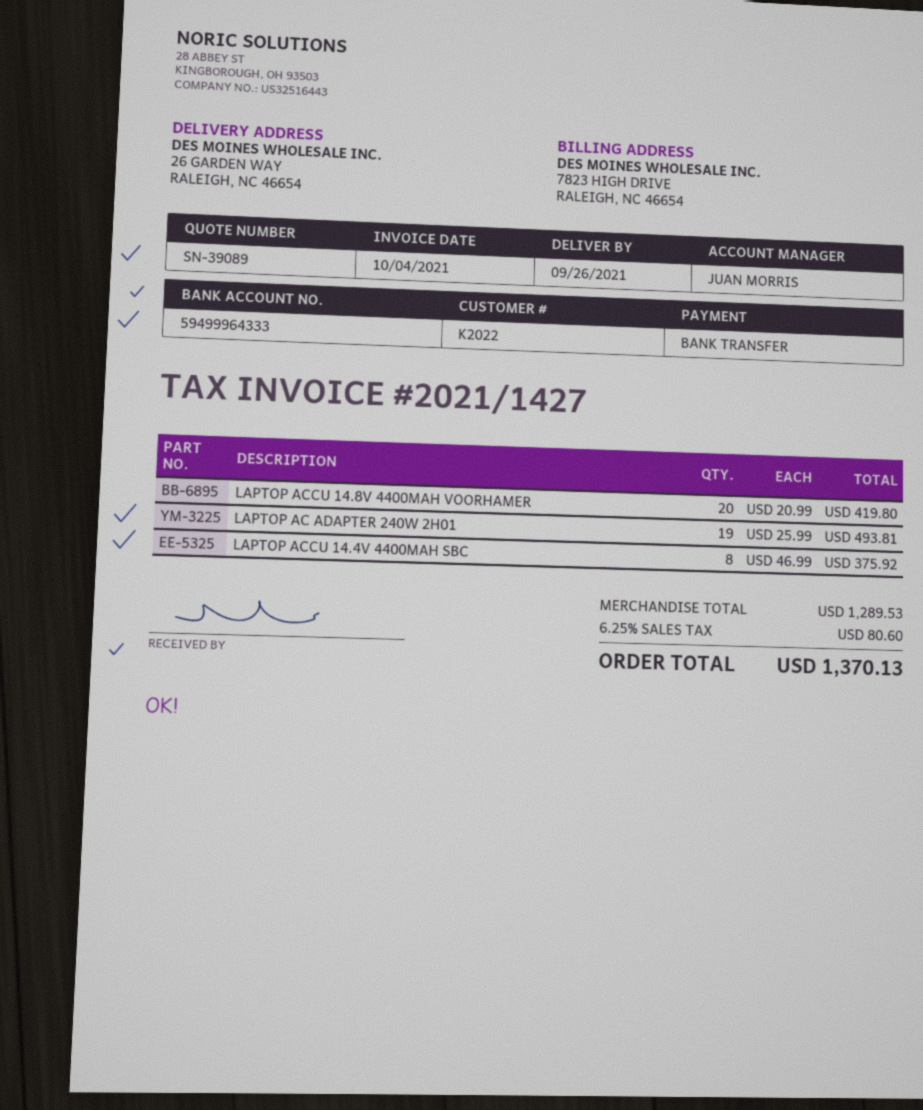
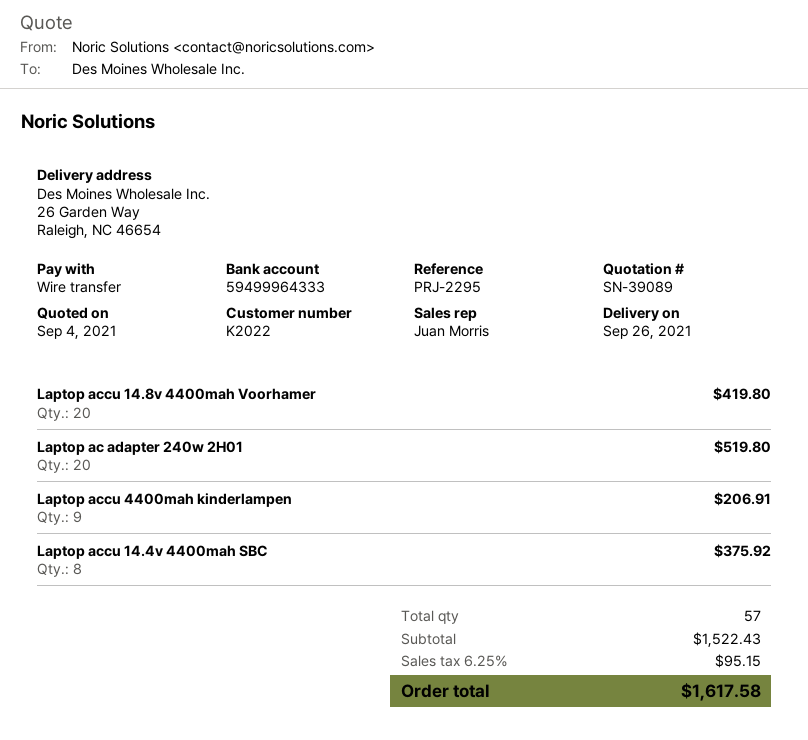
LAPTOP AC ADAPTER 240W 2H01: 19 for 493.81 -> 20 for 519.80
Laptop accu 4400mah kinderlampen: none -> 9 for 206.91
subtotal: 1289.53 -> 1522.43
tax: 6.25% = 80.60 -> 6.25% = 95.15
total: 1370.13 -> 1617.58

